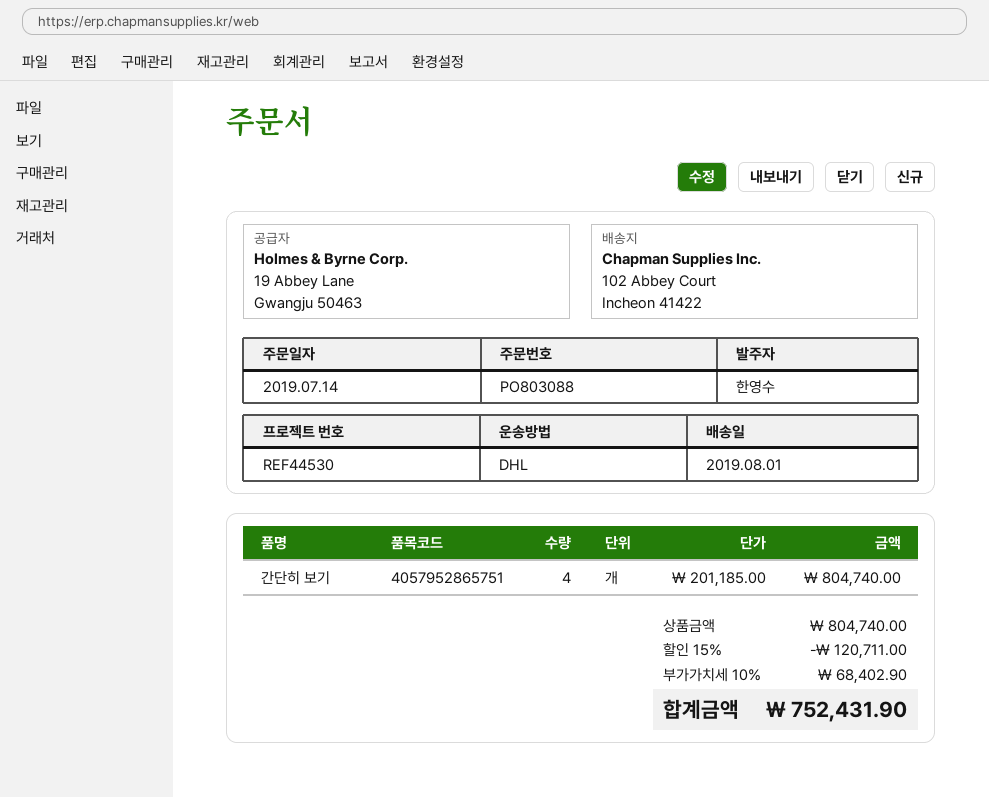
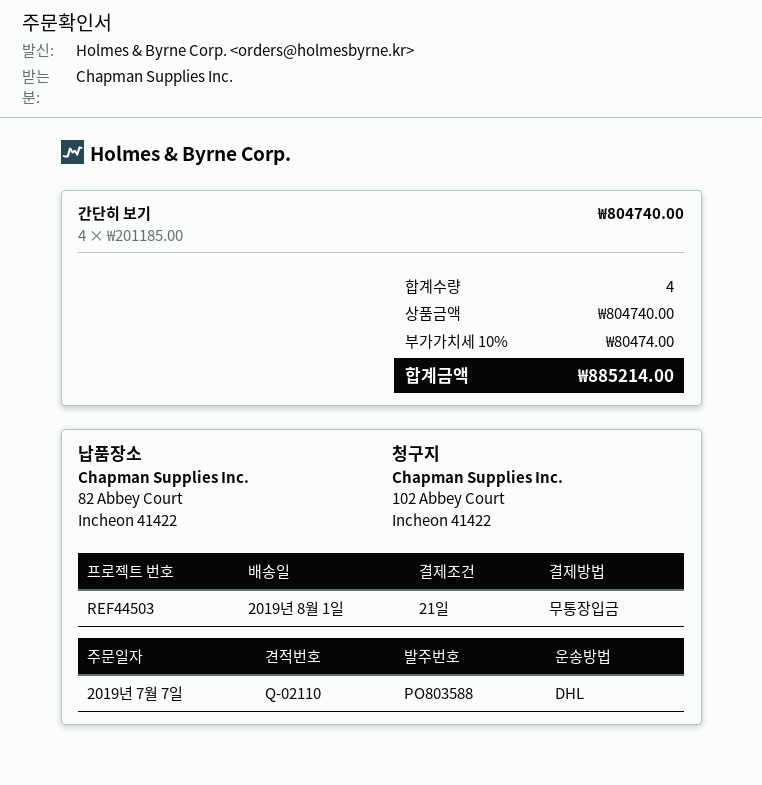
order number: PO803088 -> PO803588
order date: 2019-07-14 -> 2019-07-07
reference: REF44530 -> REF44503
ship to: 102 Abbey Court, Incheon 41422 -> 82 Abbey Court, Incheon 41422
discount: 15% = 120711.00 -> none
tax: 10% = 68402.90 -> 10% = 80474.00
total: 752431.90 -> 885214.00

